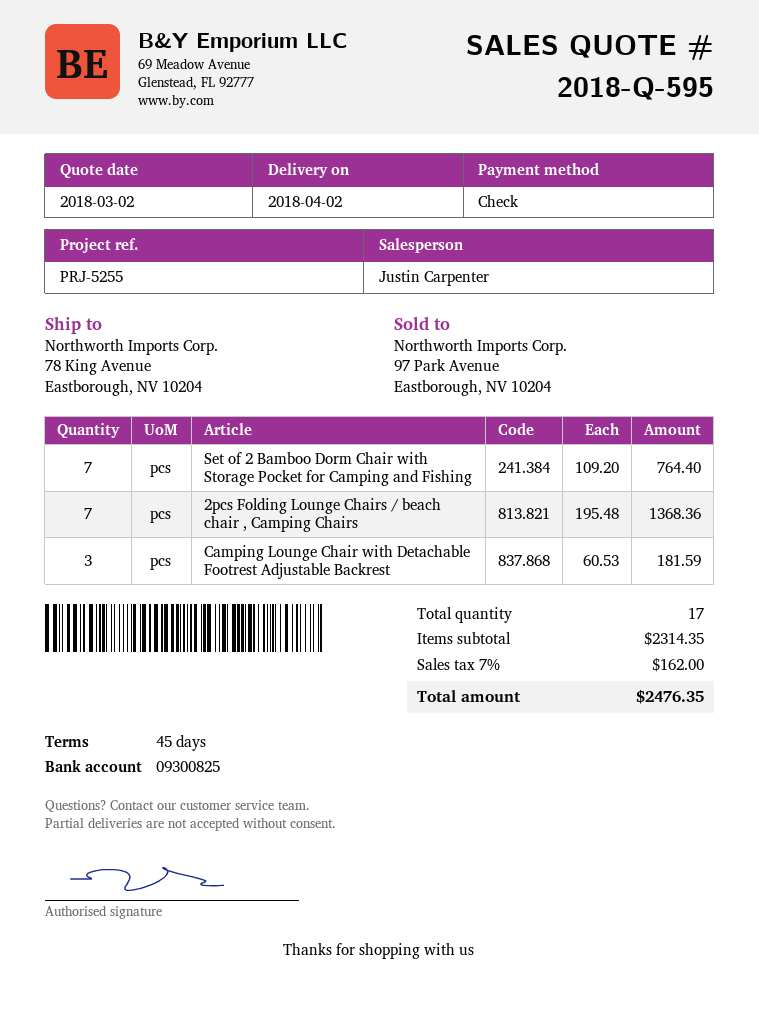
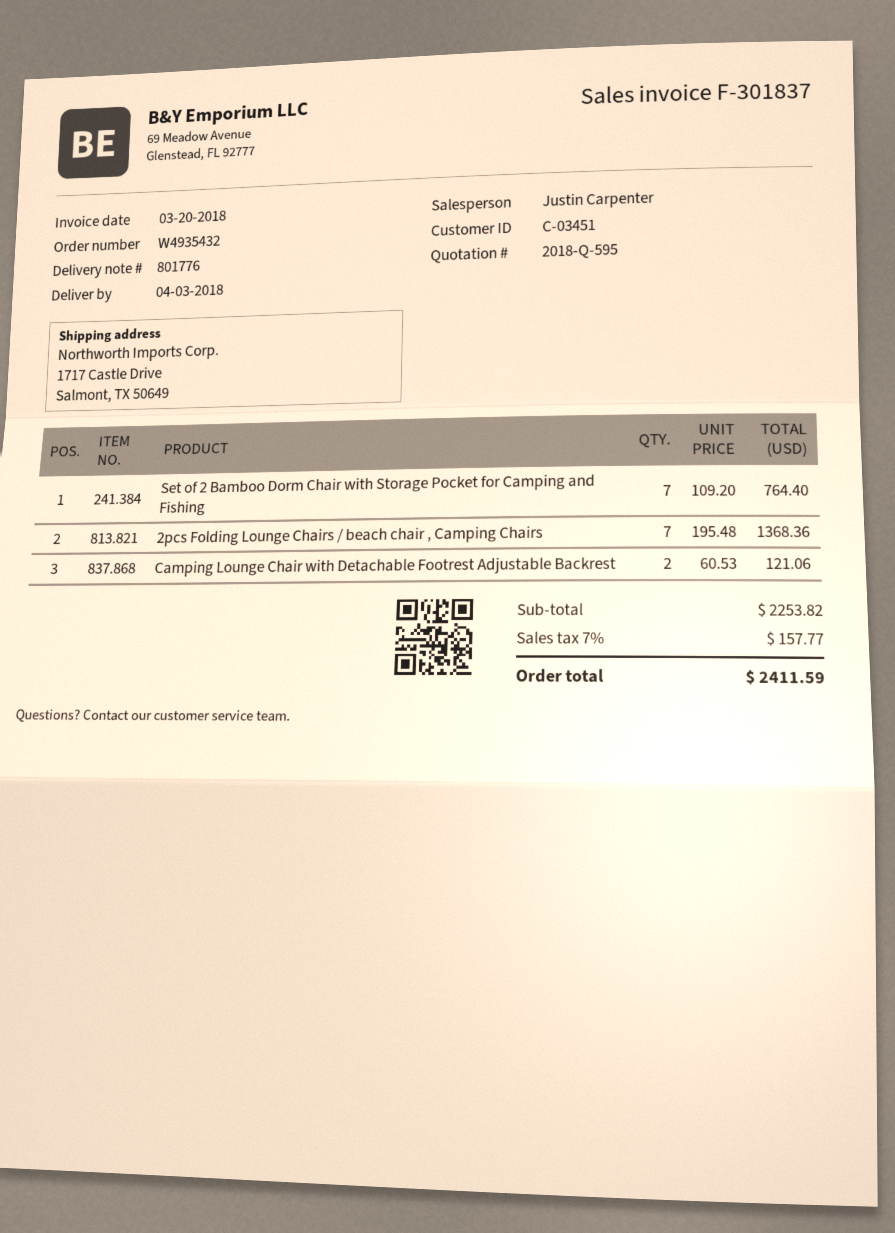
delivery date: 2018-04-02 -> 2018-04-03
ship to: 78 King Avenue, Eastborough, NV 10204 -> 1717 Castle Drive, Salmont, TX 50649
Camping Lounge Chair with Detachable Footrest Adjustable Backrest: 3 x 60.53 = 181.59 -> 2 x 60.53 = 121.06
subtotal: 2314.35 -> 2253.82
tax: 7% = 162.00 -> 7% = 157.77
total: 2476.35 -> 2411.59

